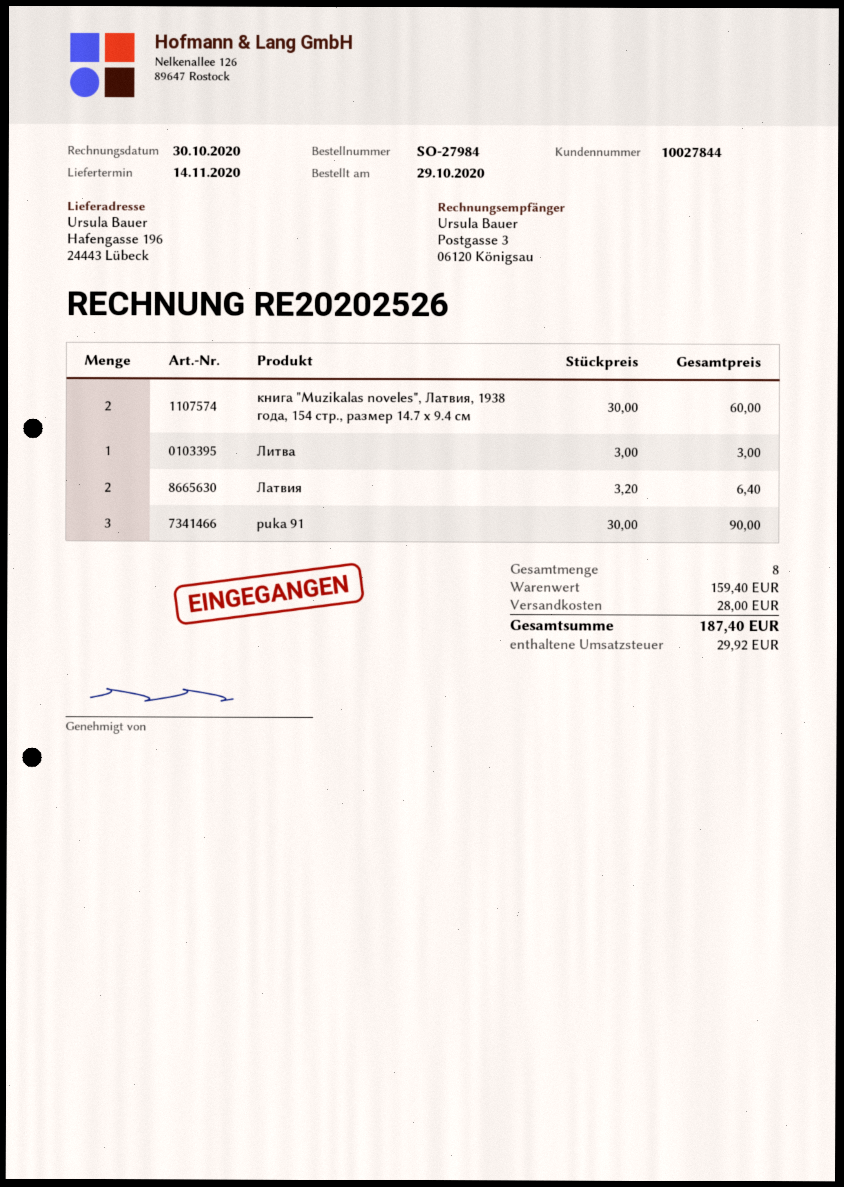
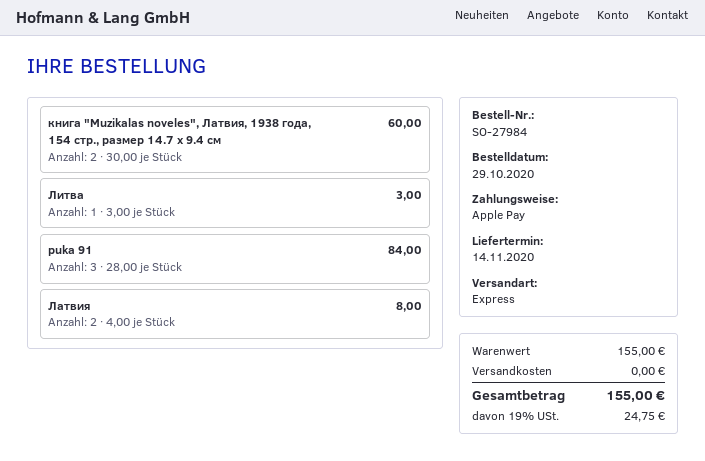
Латвия: 2 x 3.20 = 6.40 -> 2 x 4.00 = 8.00
puka 91: 3 x 30.00 = 90.00 -> 3 x 28.00 = 84.00
subtotal: 159.40 -> 155.00
shipping: 28.00 -> 0.00
tax: 29.92 -> 24.75
total: 187.40 -> 155.00

